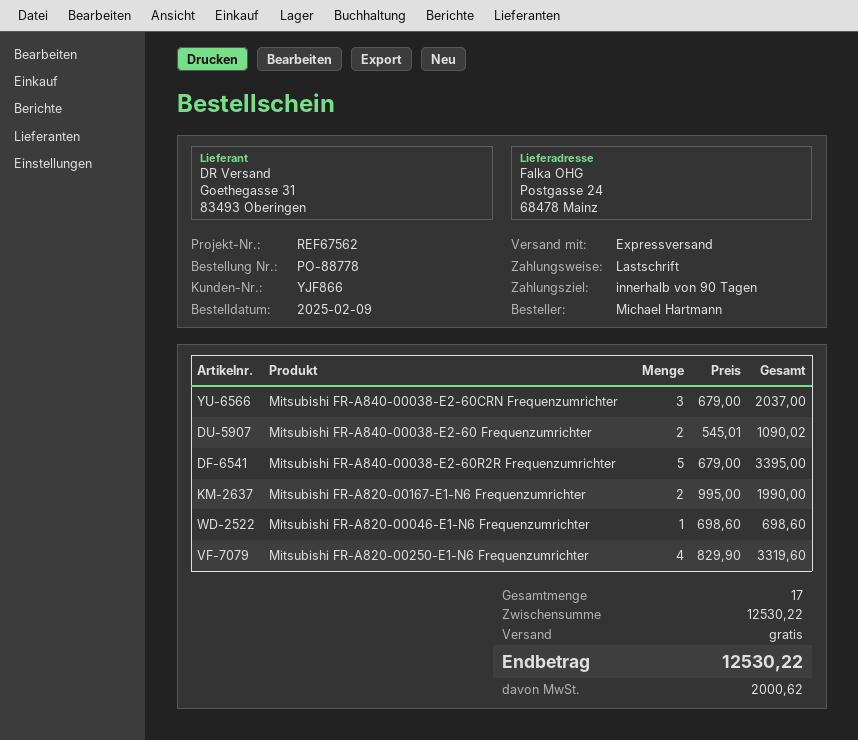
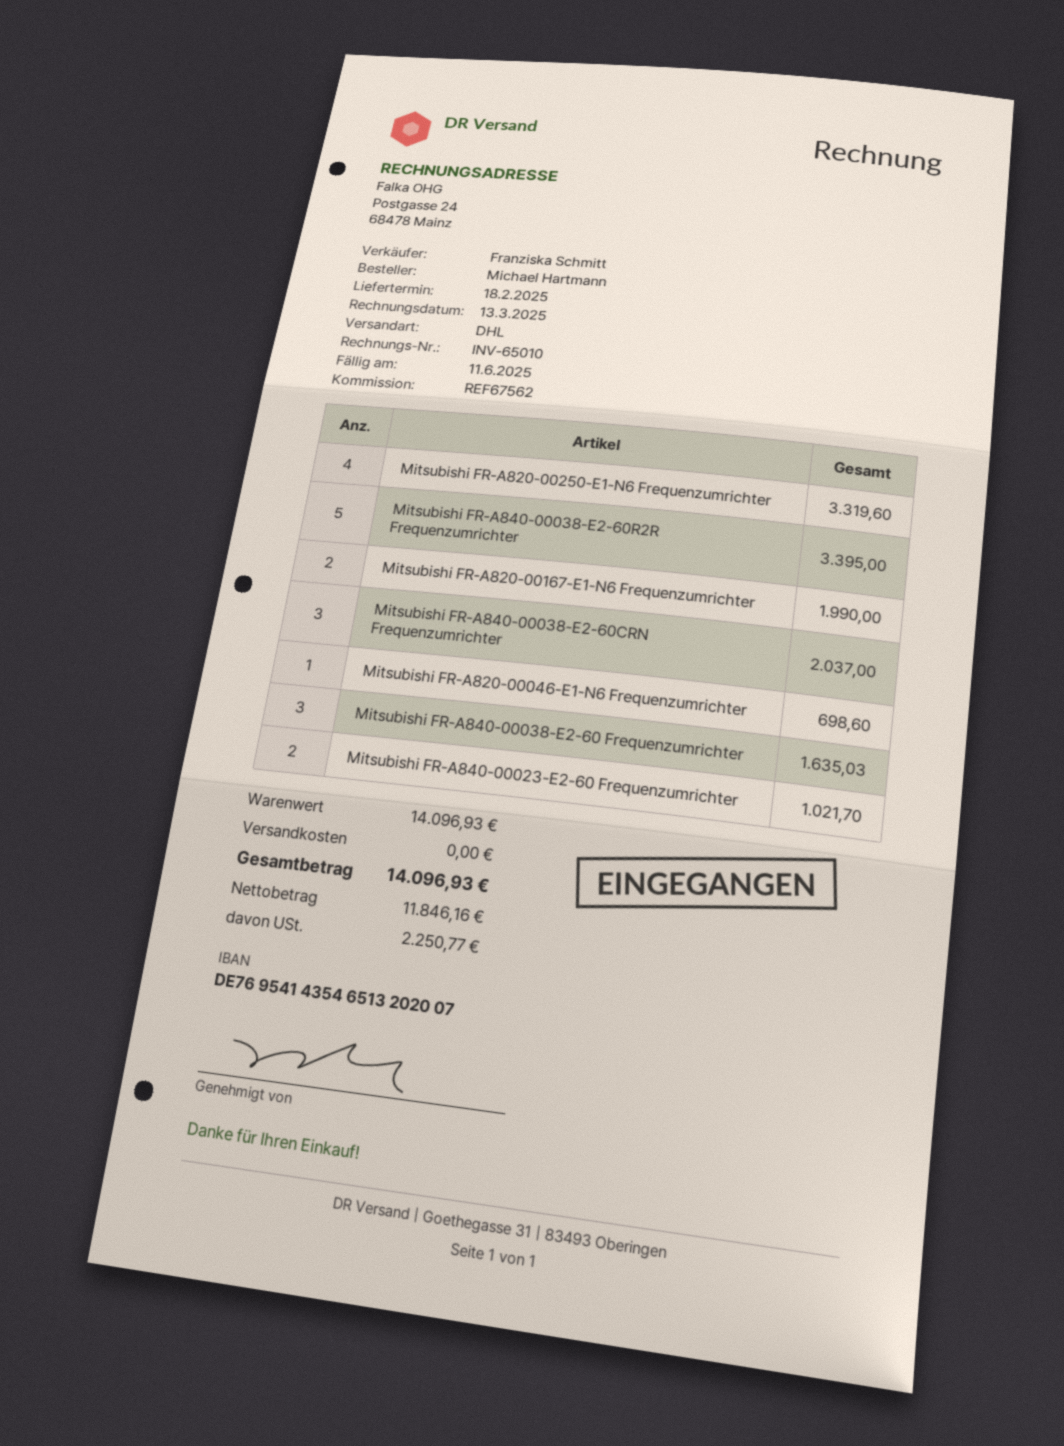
shipping method: express -> DHL
Mitsubishi FR-A840-00038-E2-60 Frequenzumrichter: 2 for 1090.02 -> 3 for 1635.03
Mitsubishi FR-A840-00023-E2-60 Frequenzumrichter: none -> 2 for 1021.70
subtotal: 12530.22 -> 14096.93
tax: 2000.62 -> 2250.77
total: 12530.22 -> 14096.93

